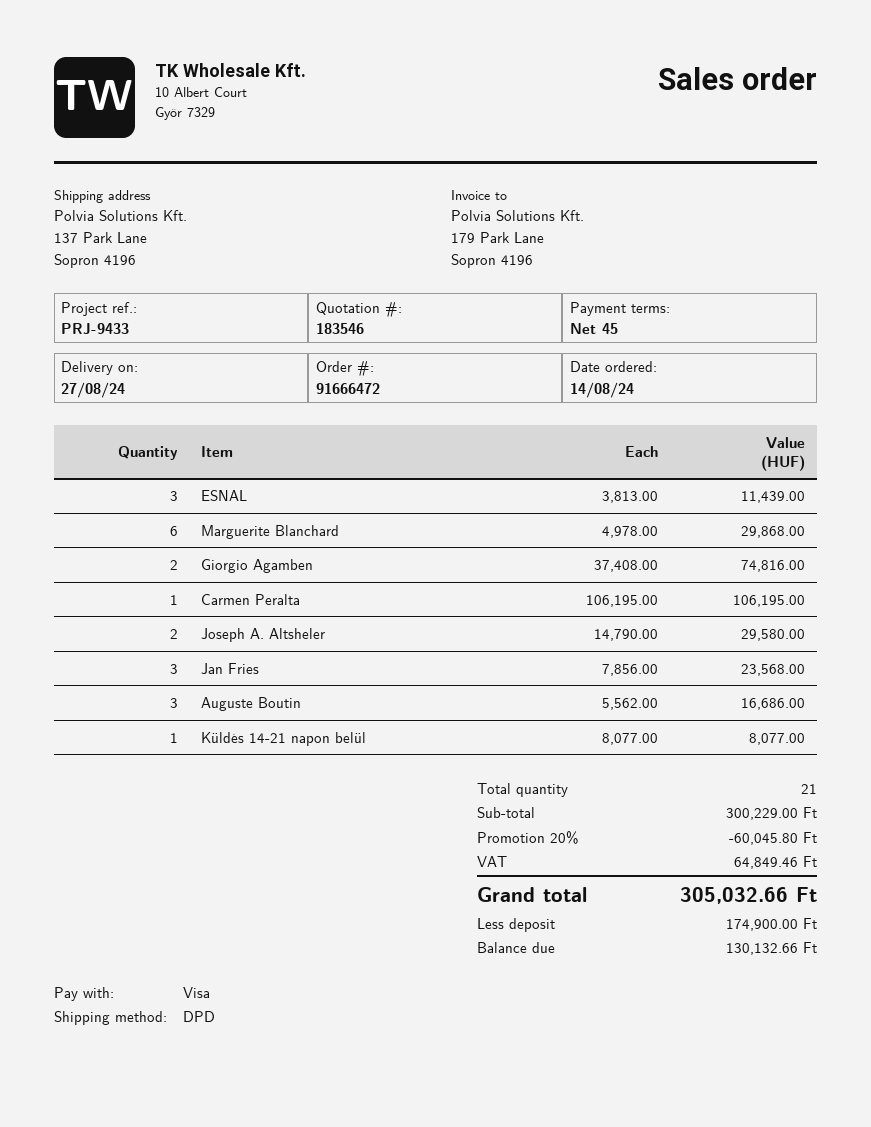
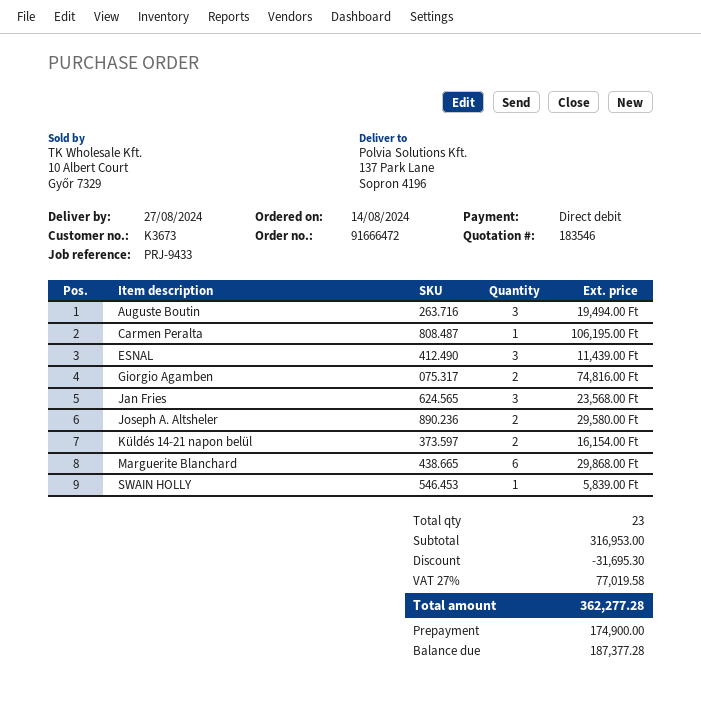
payment method: Visa -> direct debit
Auguste Boutin: 3 for 16686.00 -> 3 for 19494.00
Küldés 14-21 napon belül: 1 for 8077.00 -> 2 for 16154.00
SWAIN HOLLY: none -> 1 for 5839.00
total quantity: 21 -> 23
subtotal: 300229.00 -> 316953.00
discount: 60045.80 -> 31695.30
tax: 64849.46 -> 77019.58
total: 305032.66 -> 362277.28
balance: 130132.66 -> 187377.28

